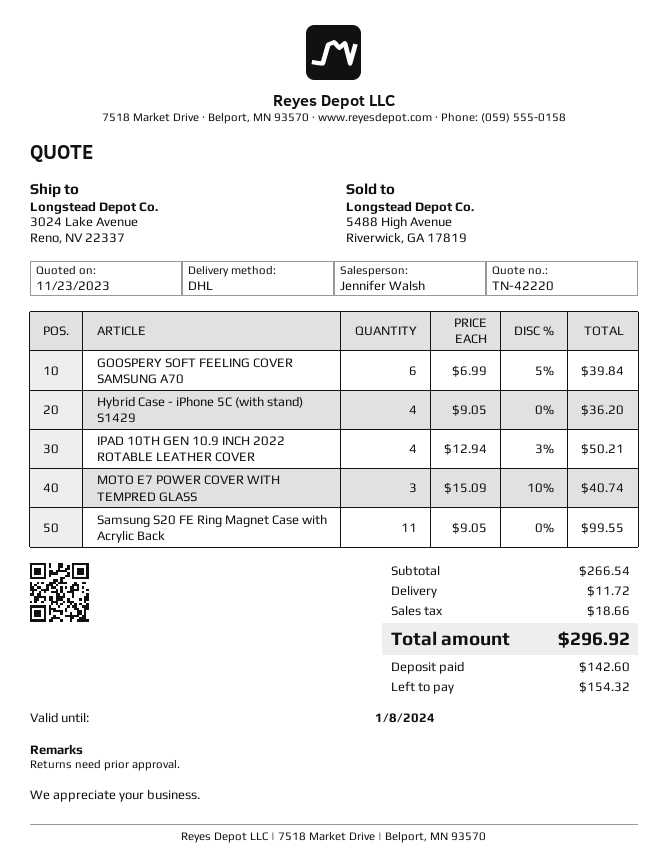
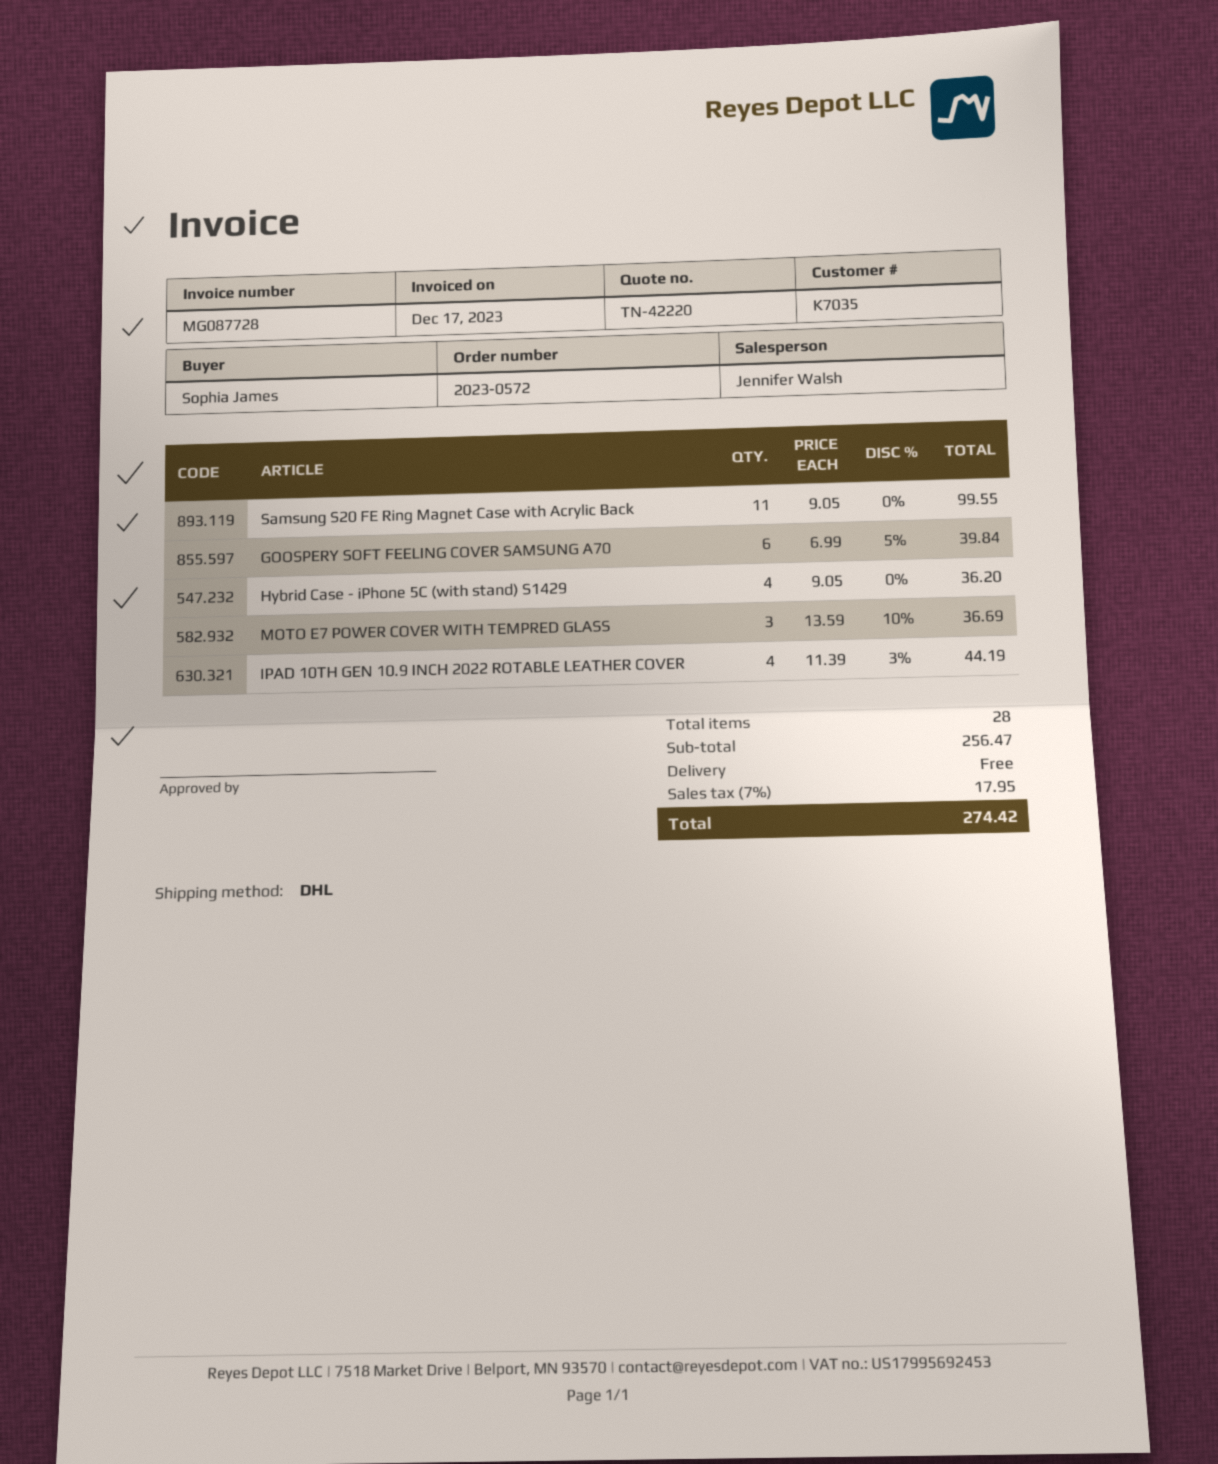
IPAD 10TH GEN 10.9 INCH 2022 ROTABLE LEATHER COVER: 4 x 12.94 - 3% = 50.21 -> 4 x 11.39 - 3% = 44.19
MOTO E7 POWER COVER WITH TEMPRED GLASS: 3 x 15.09 - 10% = 40.74 -> 3 x 13.59 - 10% = 36.69
subtotal: 266.54 -> 256.47
shipping: 11.72 -> 0.00
tax: 18.66 -> 17.95
total: 296.92 -> 274.42

